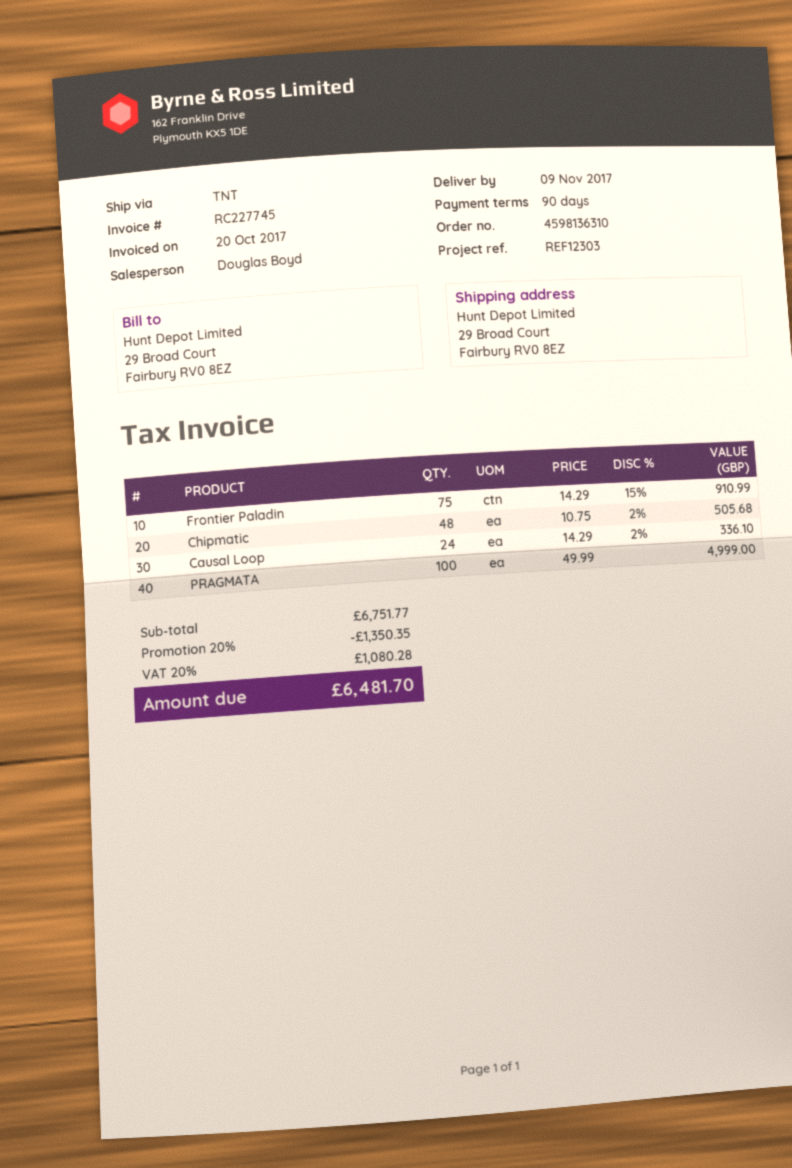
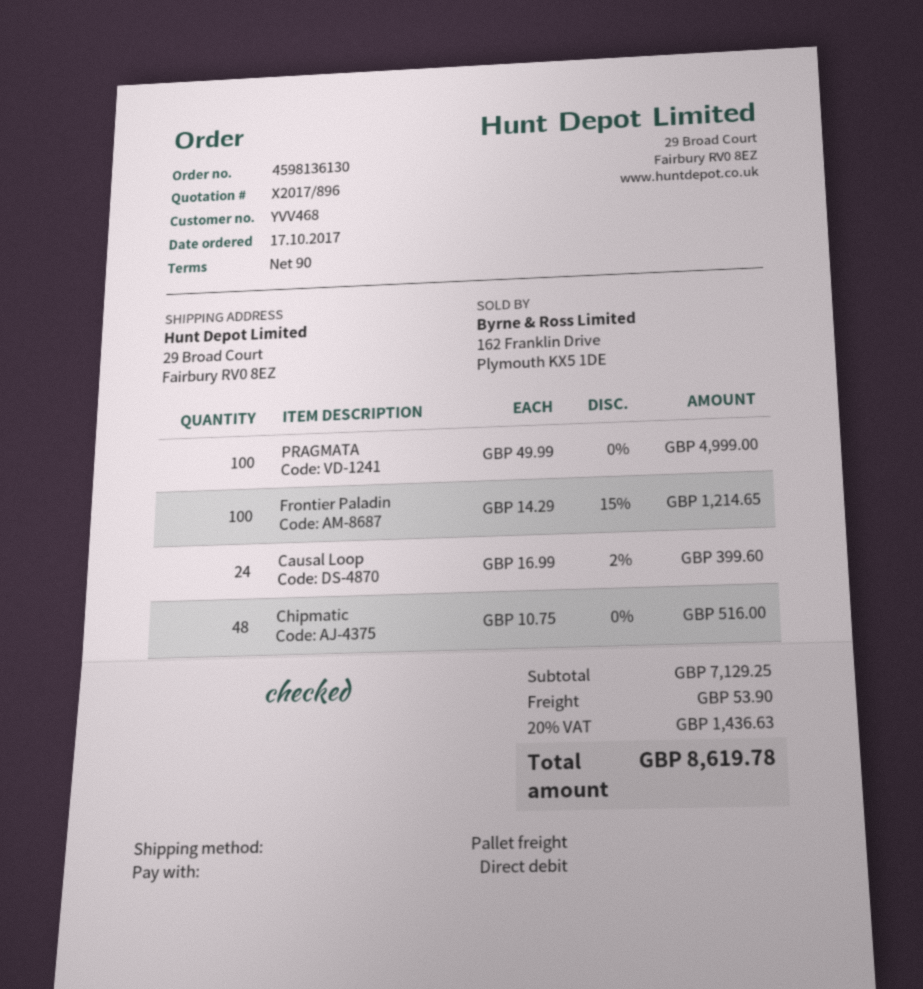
order number: 4598136310 -> 4598136130
shipping method: TNT -> pallet freight
Frontier Paladin: 75 x 14.29 - 15% = 910.99 -> 100 x 14.29 - 15% = 1214.65
Chipmatic: 48 x 10.75 - 2% = 505.68 -> 48 x 10.75 = 516.00
Causal Loop: 24 x 14.29 - 2% = 336.10 -> 24 x 16.99 - 2% = 399.60
subtotal: 6751.77 -> 7129.25
discount: 20% = 1350.35 -> none
shipping: none -> 53.90
tax: 20% = 1080.28 -> 20% = 1436.63
total: 6481.70 -> 8619.78

